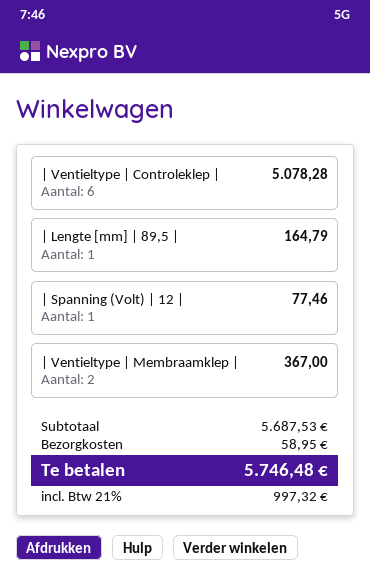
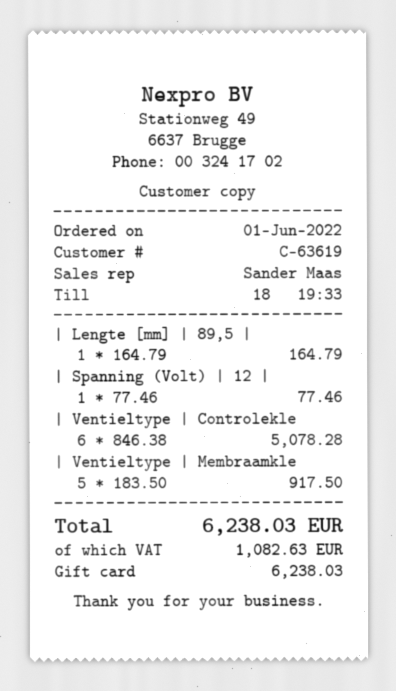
| Ventieltype | Membraamklep |: 2 for 367.00 -> 5 for 917.50
shipping: 58.95 -> none
tax: 997.32 -> 1082.63
total: 5746.48 -> 6238.03

